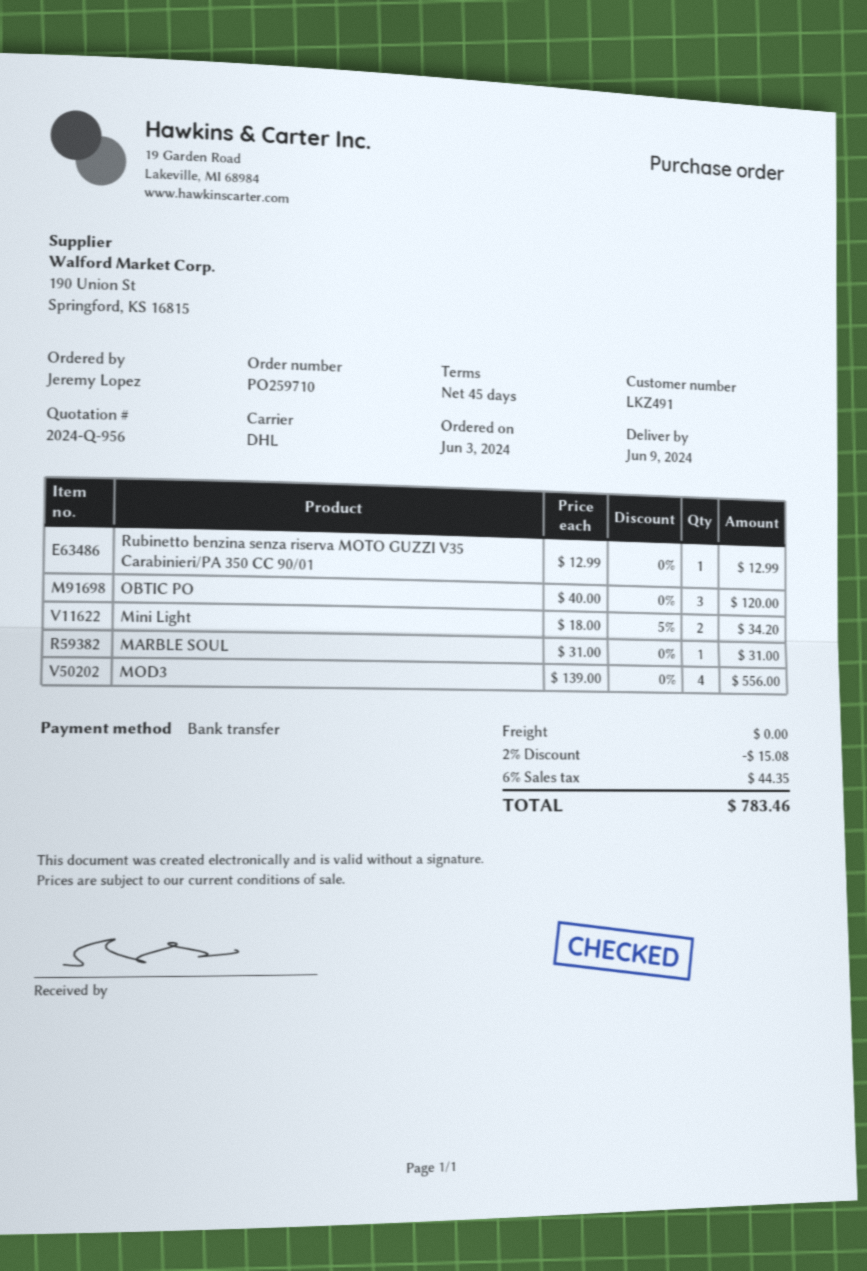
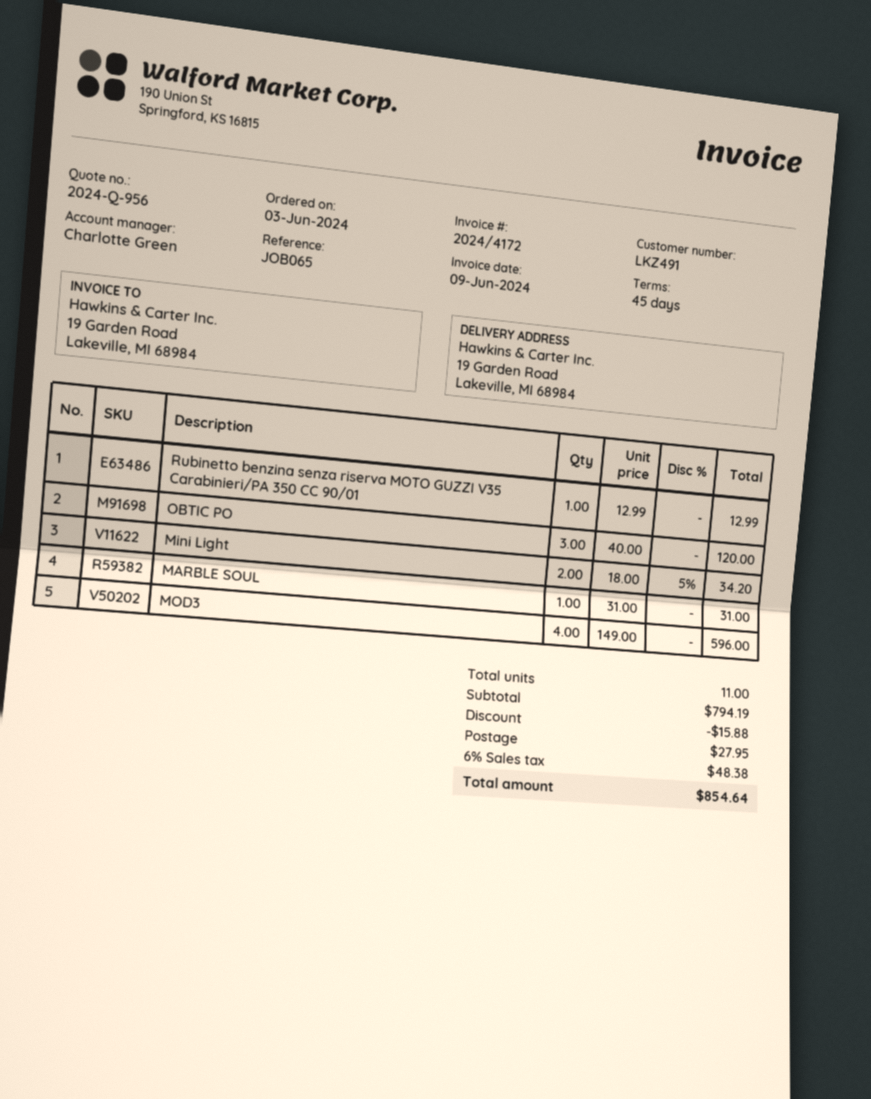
MOD3: 4 x 139.00 = 556.00 -> 4 x 149.00 = 596.00
discount: 15.08 -> 15.88
shipping: 0.00 -> 27.95
tax: 6% = 44.35 -> 6% = 48.38
total: 783.46 -> 854.64

